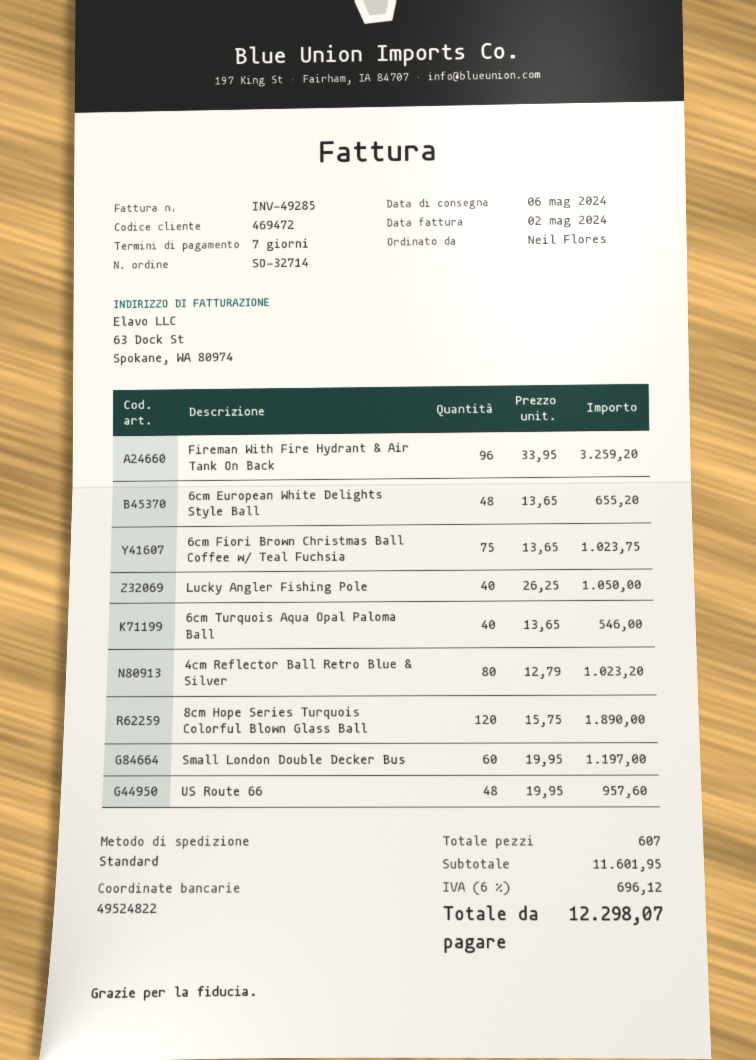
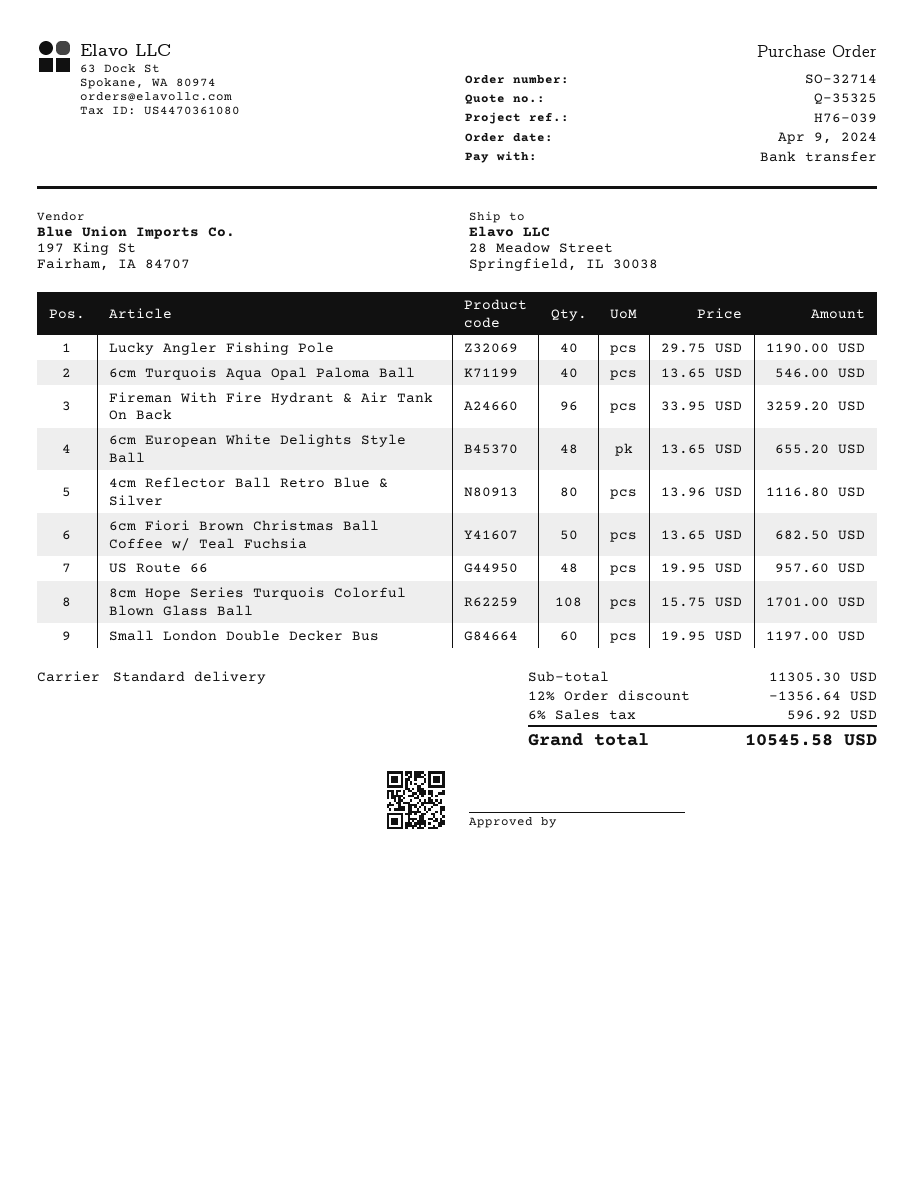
6cm Fiori Brown Christmas Ball Coffee w/ Teal Fuchsia: 75 x 13.65 = 1023.75 -> 50 x 13.65 = 682.50
Lucky Angler Fishing Pole: 40 x 26.25 = 1050.00 -> 40 x 29.75 = 1190.00
4cm Reflector Ball Retro Blue & Silver: 80 x 12.79 = 1023.20 -> 80 x 13.96 = 1116.80
8cm Hope Series Turquois Colorful Blown Glass Ball: 120 x 15.75 = 1890.00 -> 108 x 15.75 = 1701.00
subtotal: 11601.95 -> 11305.30
discount: none -> 12% = 1356.64
tax: 6% = 696.12 -> 6% = 596.92
total: 12298.07 -> 10545.58

